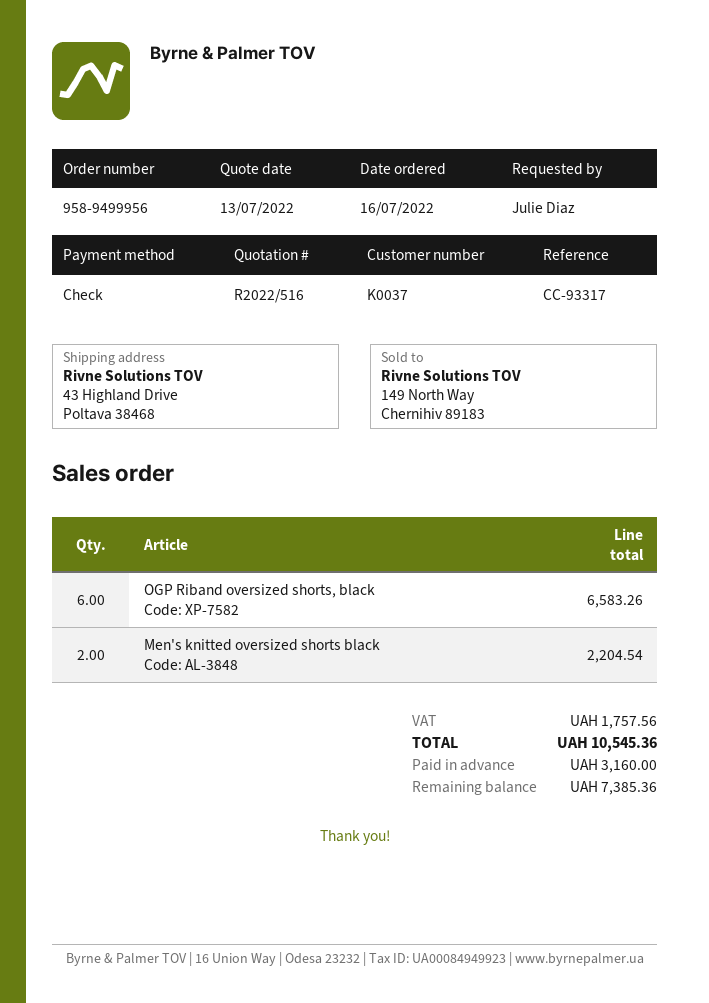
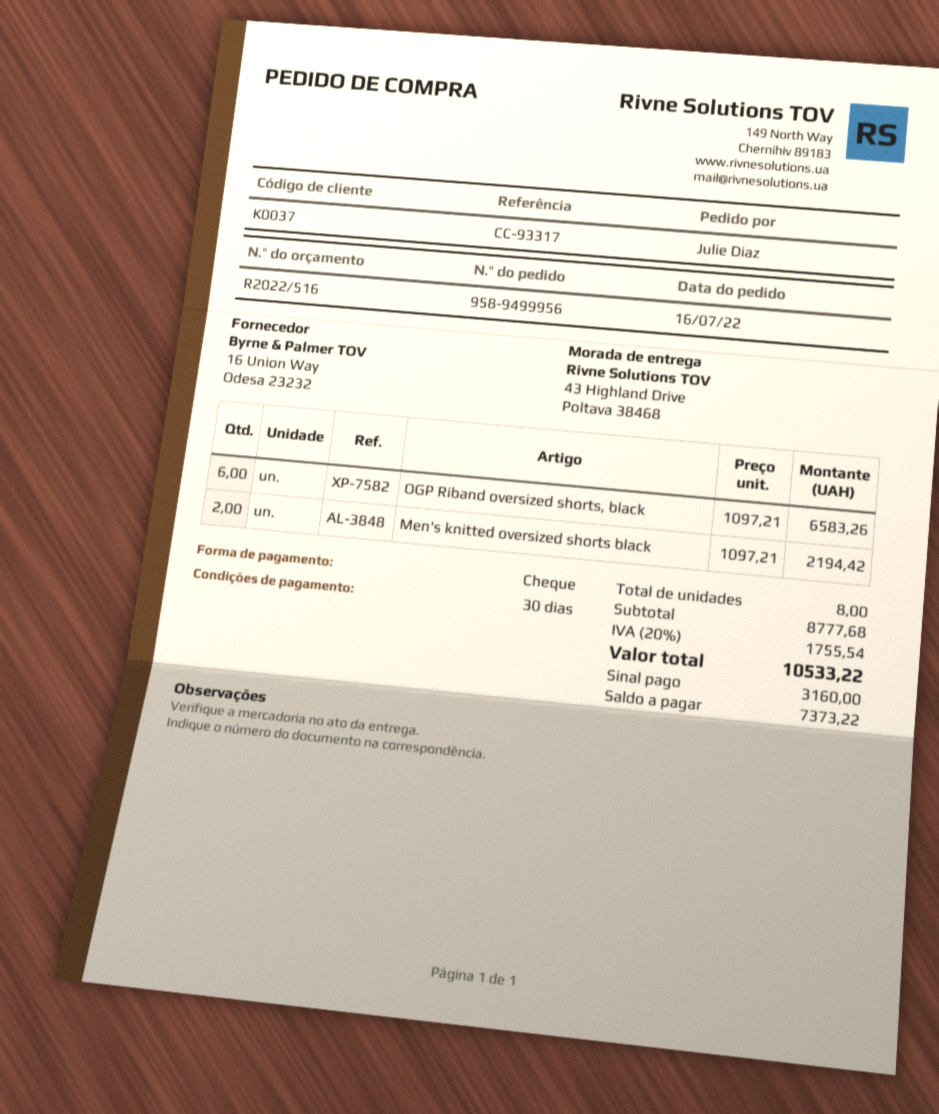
Men's knitted oversized shorts black: 2 for 2204.54 -> 2 for 2194.42
tax: 1757.56 -> 1755.54
total: 10545.36 -> 10533.22
balance: 7385.36 -> 7373.22

